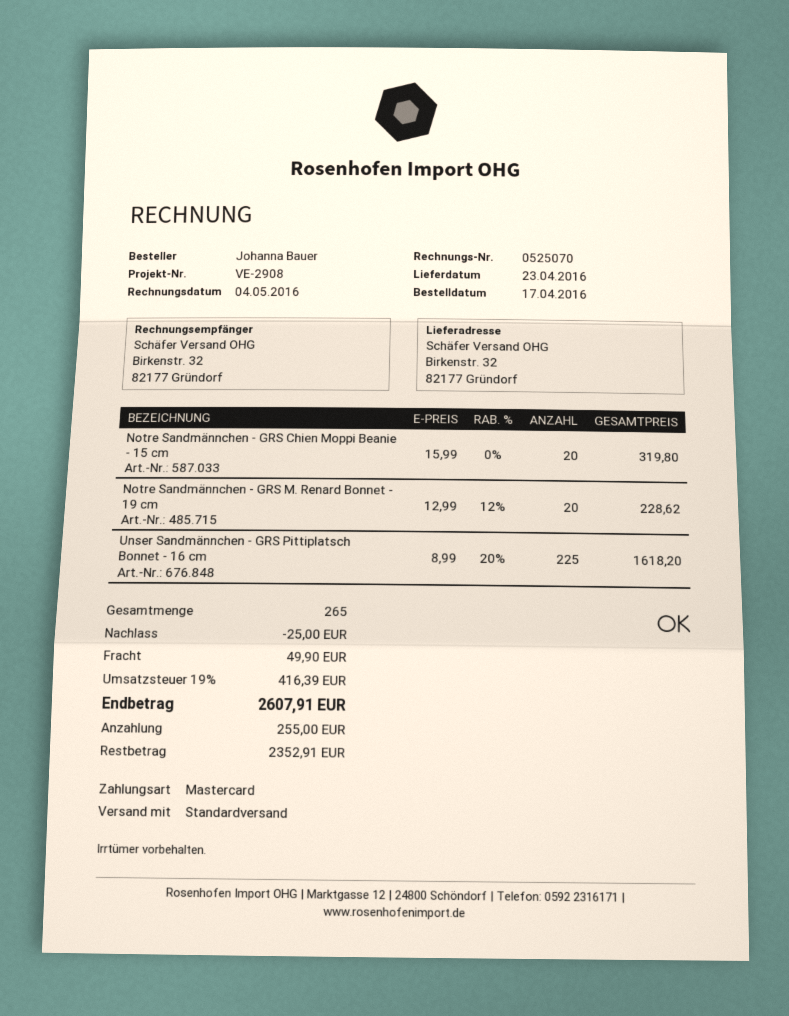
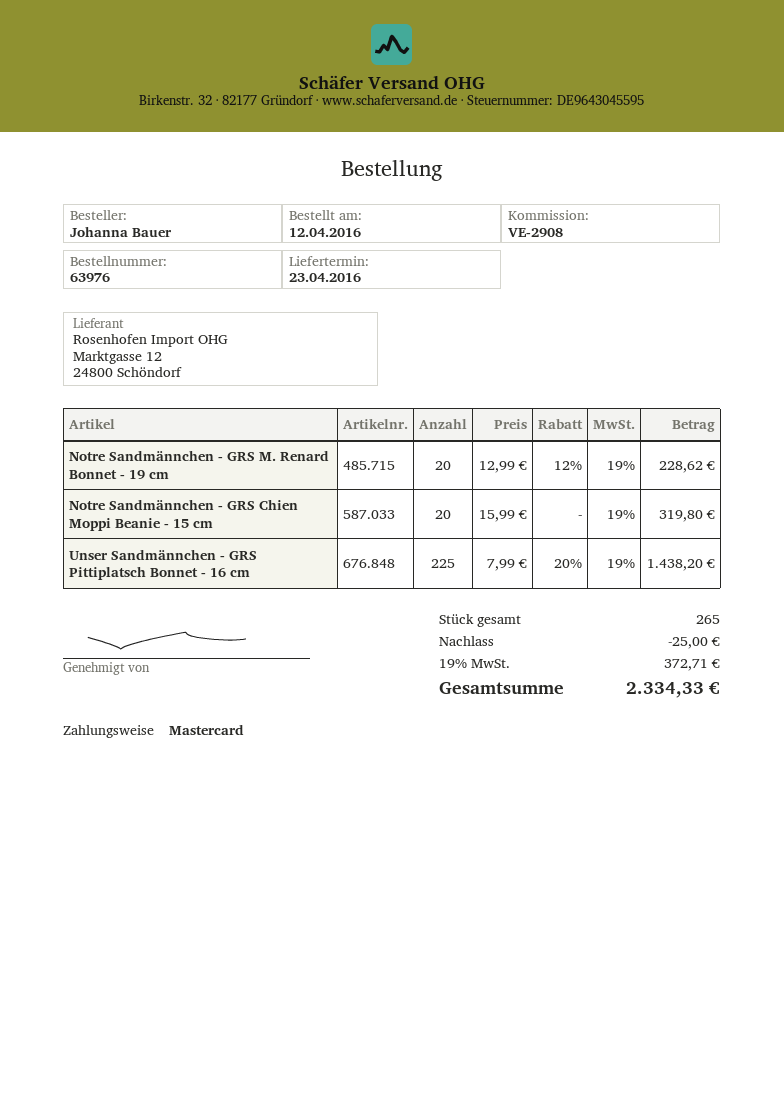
order date: 2016-04-17 -> 2016-04-12
Unser Sandmännchen - GRS Pittiplatsch Bonnet - 16 cm: 225 x 8.99 - 20% = 1618.20 -> 225 x 7.99 - 20% = 1438.20
shipping: 49.90 -> none
tax: 19% = 416.39 -> 19% = 372.71
total: 2607.91 -> 2334.33

